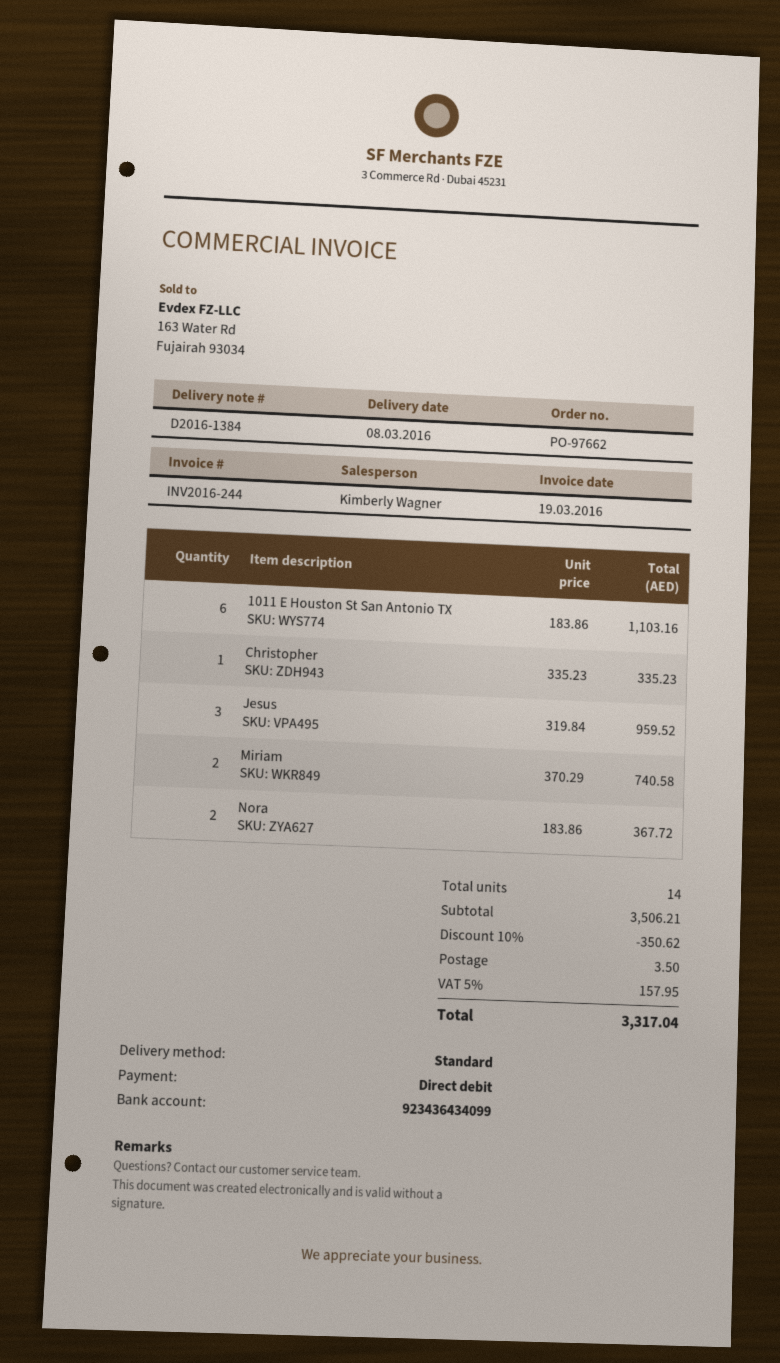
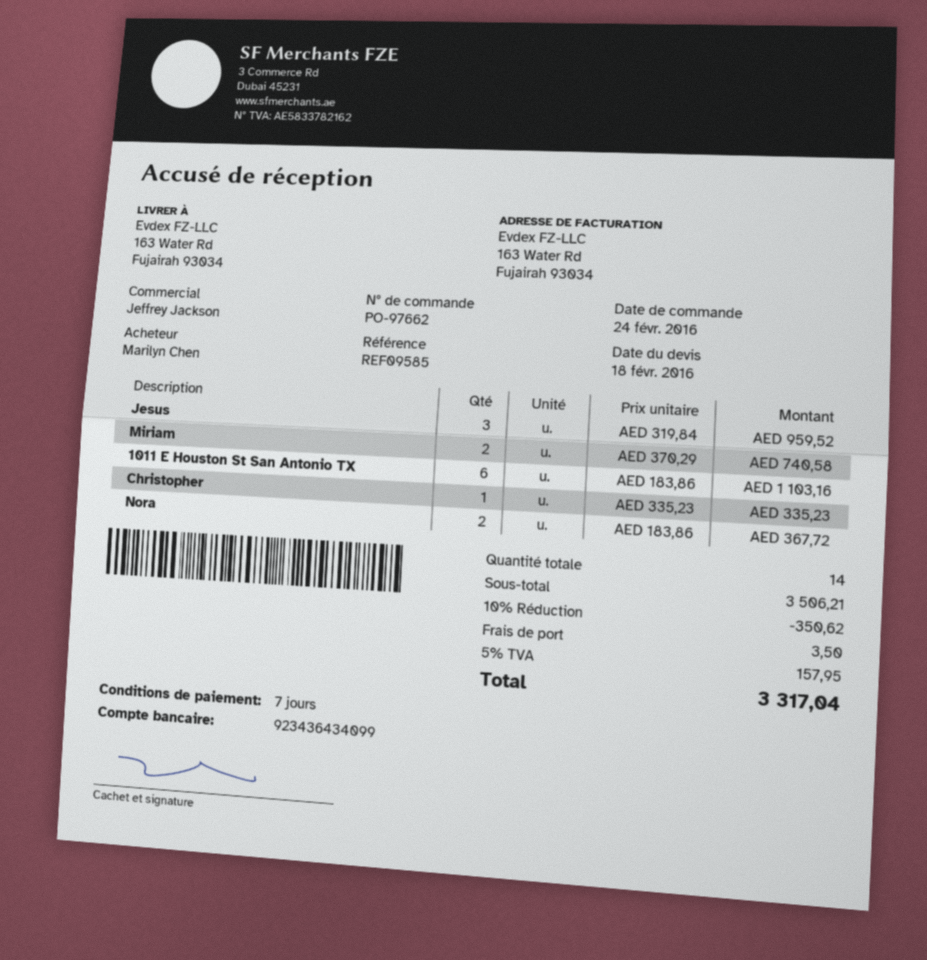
sales rep: Kimberly Wagner -> Jeffrey Jackson

